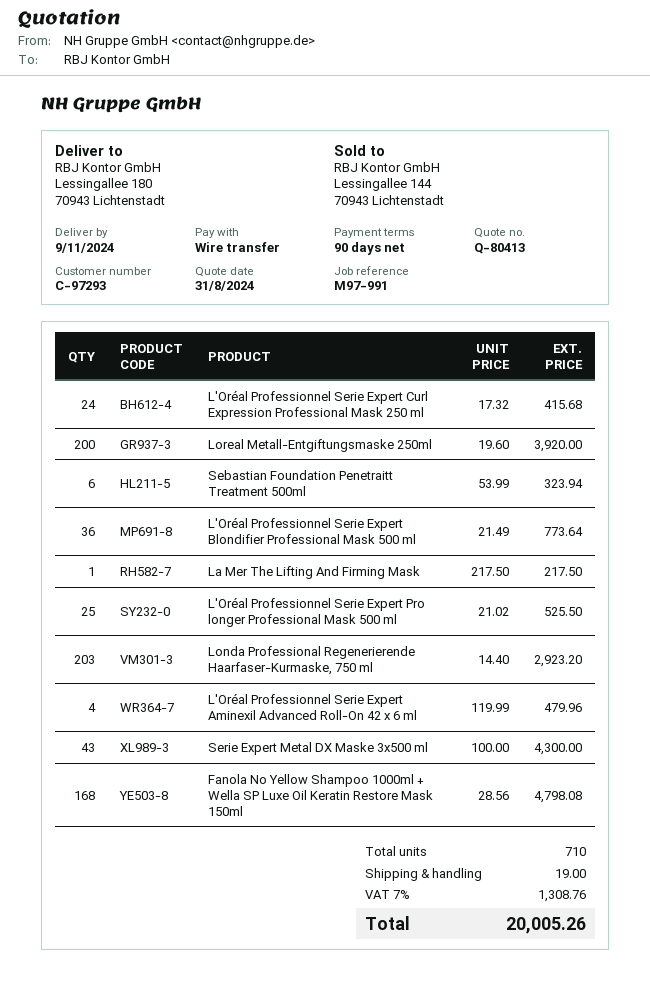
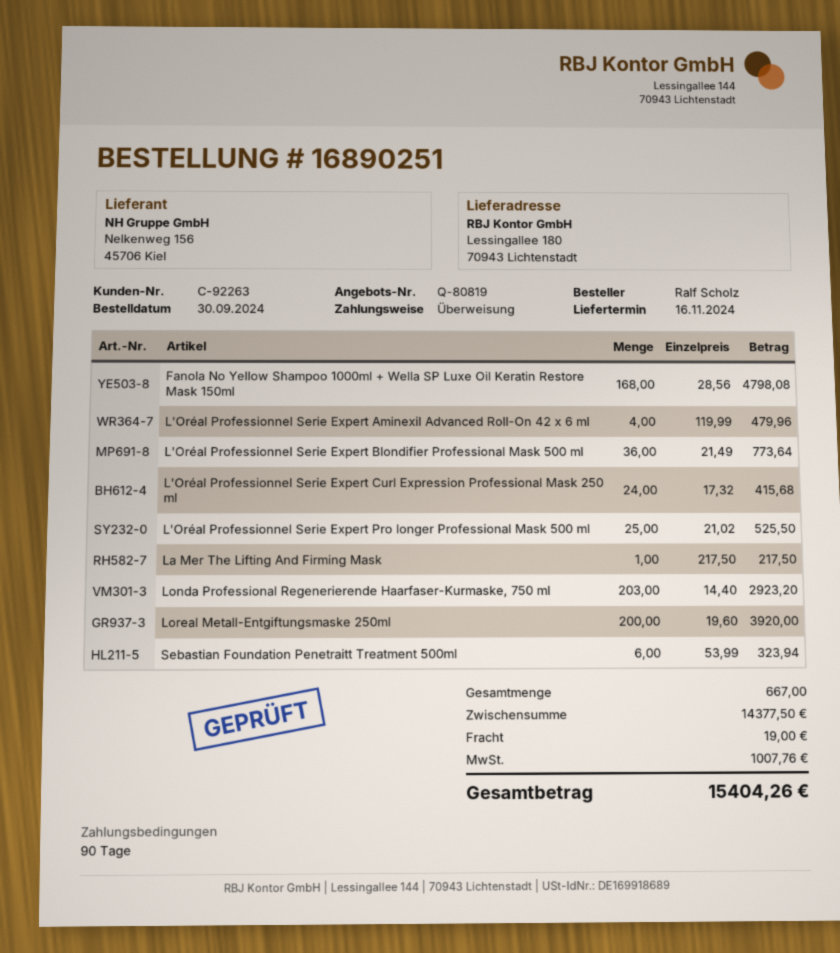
quote number: Q-80413 -> Q-80819
delivery date: 2024-11-09 -> 2024-11-16
customer number: C-97293 -> C-92263
Serie Expert Metal DX Maske 3x500 ml: 43 x 100.00 = 4300.00 -> none
total quantity: 710 -> 667
tax: 1308.76 -> 1007.76
total: 20005.26 -> 15404.26

